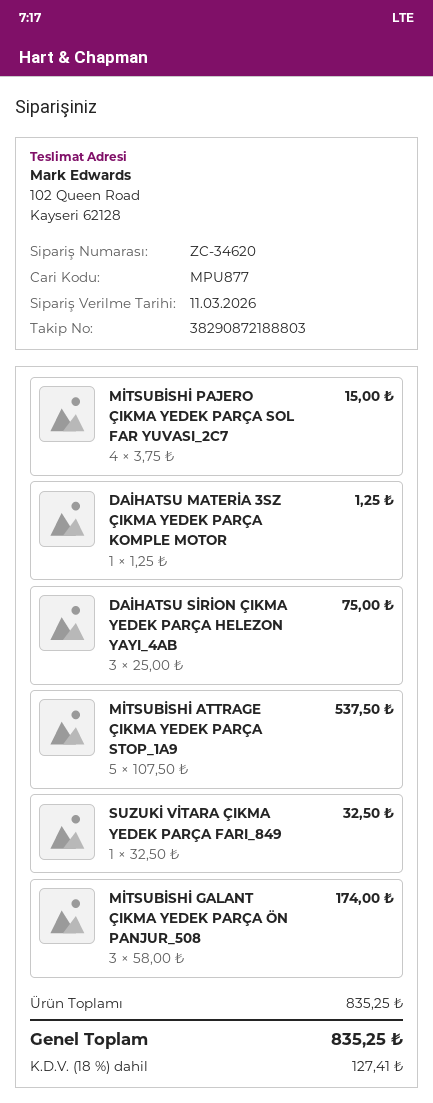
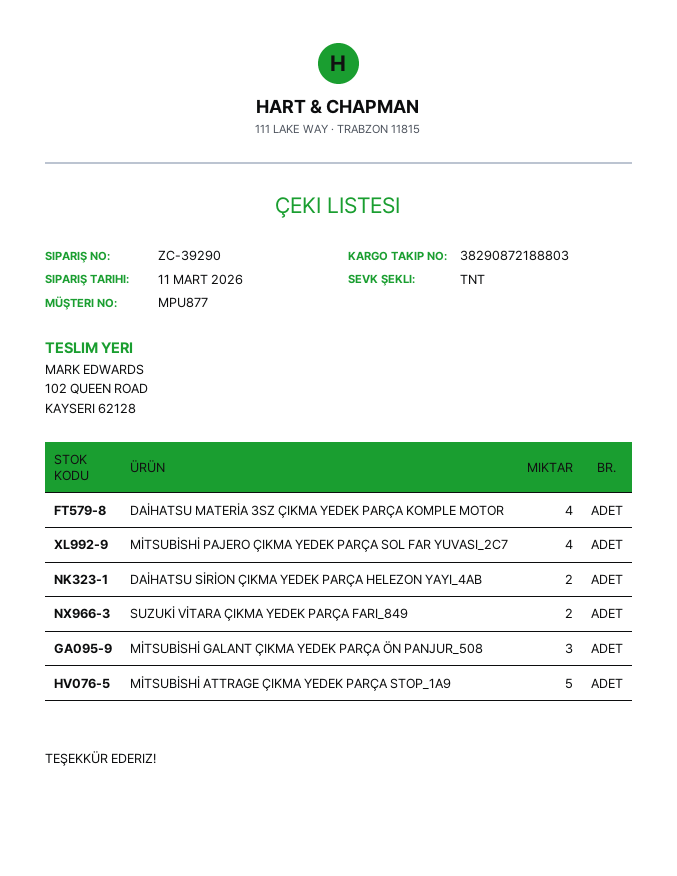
order number: ZC-34620 -> ZC-39290
DAİHATSU MATERİA 3SZ ÇIKMA YEDEK PARÇA KOMPLE MOTOR: 1 -> 4
DAİHATSU SİRİON ÇIKMA YEDEK PARÇA HELEZON YAYI_4AB: 3 -> 2
SUZUKİ VİTARA ÇIKMA YEDEK PARÇA FARI_849: 1 -> 2

